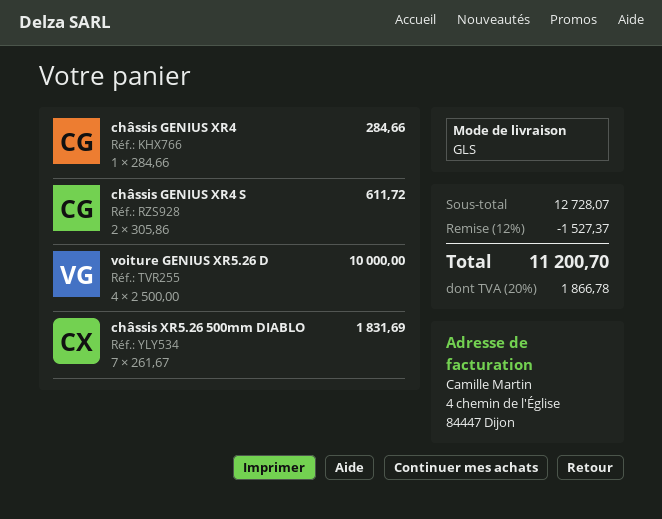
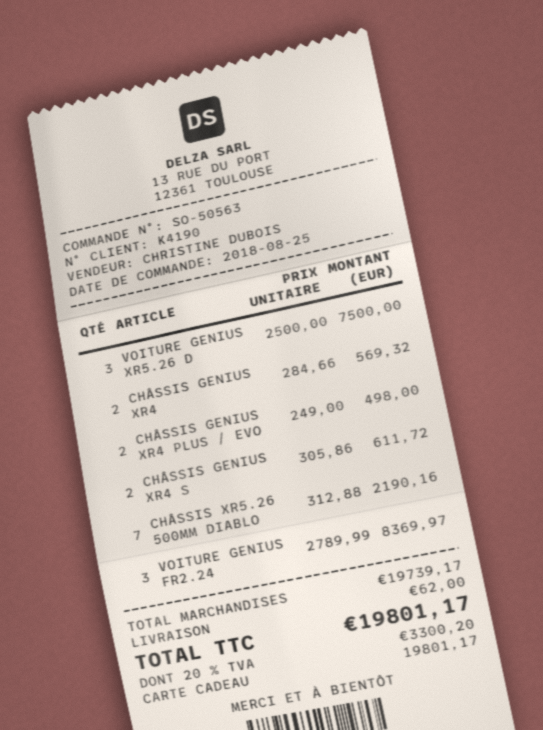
châssis GENIUS XR4: 1 x 284.66 = 284.66 -> 2 x 284.66 = 569.32
voiture GENIUS XR5.26 D: 4 x 2500.00 = 10000.00 -> 3 x 2500.00 = 7500.00
châssis XR5.26 500mm DIABLO: 7 x 261.67 = 1831.69 -> 7 x 312.88 = 2190.16
CHÂSSIS GENIUS XR4 PLUS / EVO: none -> 2 x 249.00 = 498.00
VOITURE GENIUS FR2.24: none -> 3 x 2789.99 = 8369.97
subtotal: 12728.07 -> 19739.17
discount: 12% = 1527.37 -> none
shipping: none -> 62.00
tax: 20% = 1866.78 -> 20% = 3300.20
total: 11200.70 -> 19801.17

